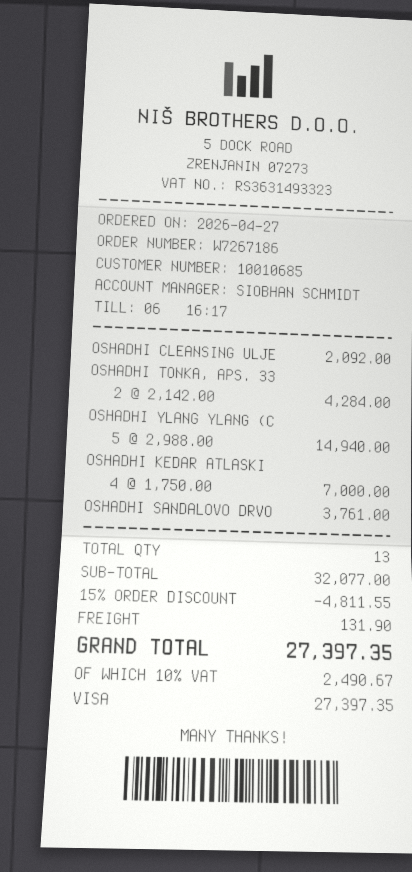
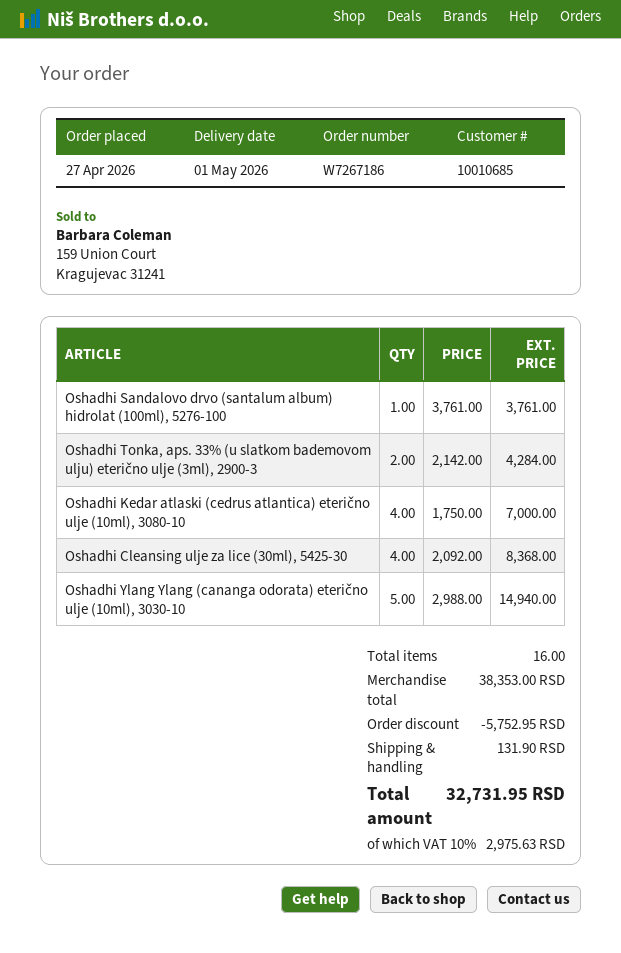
OSHADHI CLEANSING ULJE: 1 x 2092.00 = 2092.00 -> 4 x 2092.00 = 8368.00
total quantity: 13 -> 16
subtotal: 32077.00 -> 38353.00
discount: 4811.55 -> 5752.95
tax: 10% = 2490.67 -> 10% = 2975.63
total: 27397.35 -> 32731.95

